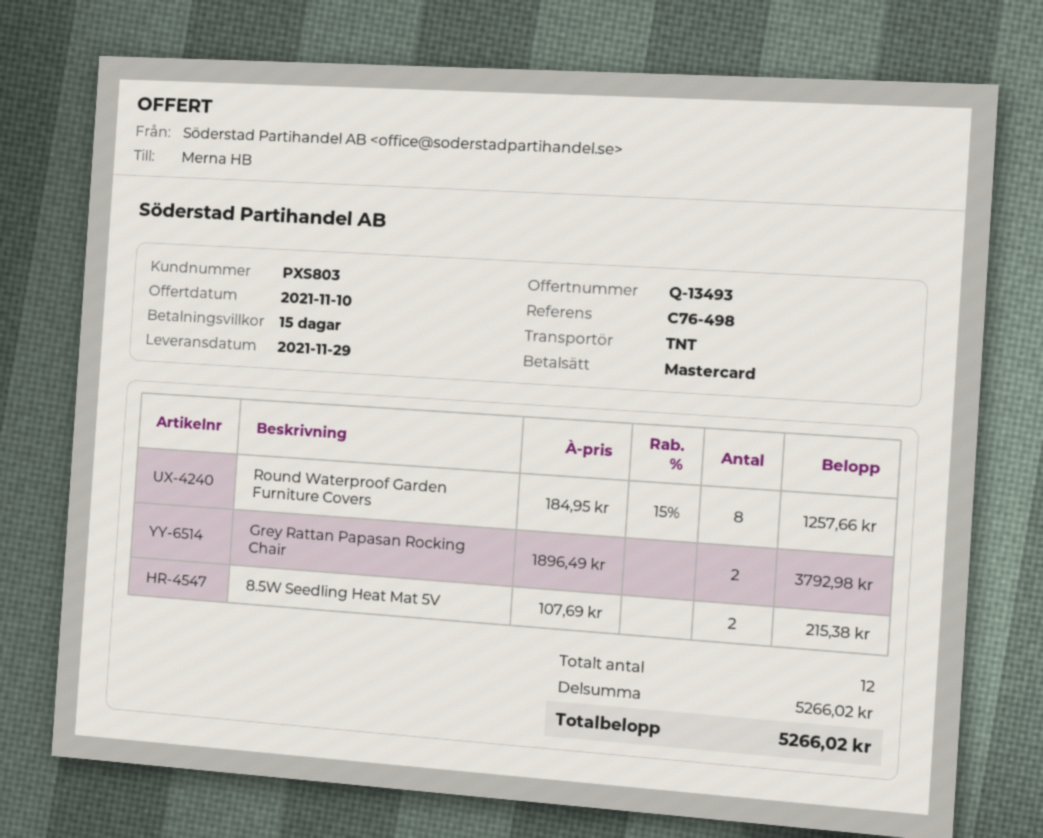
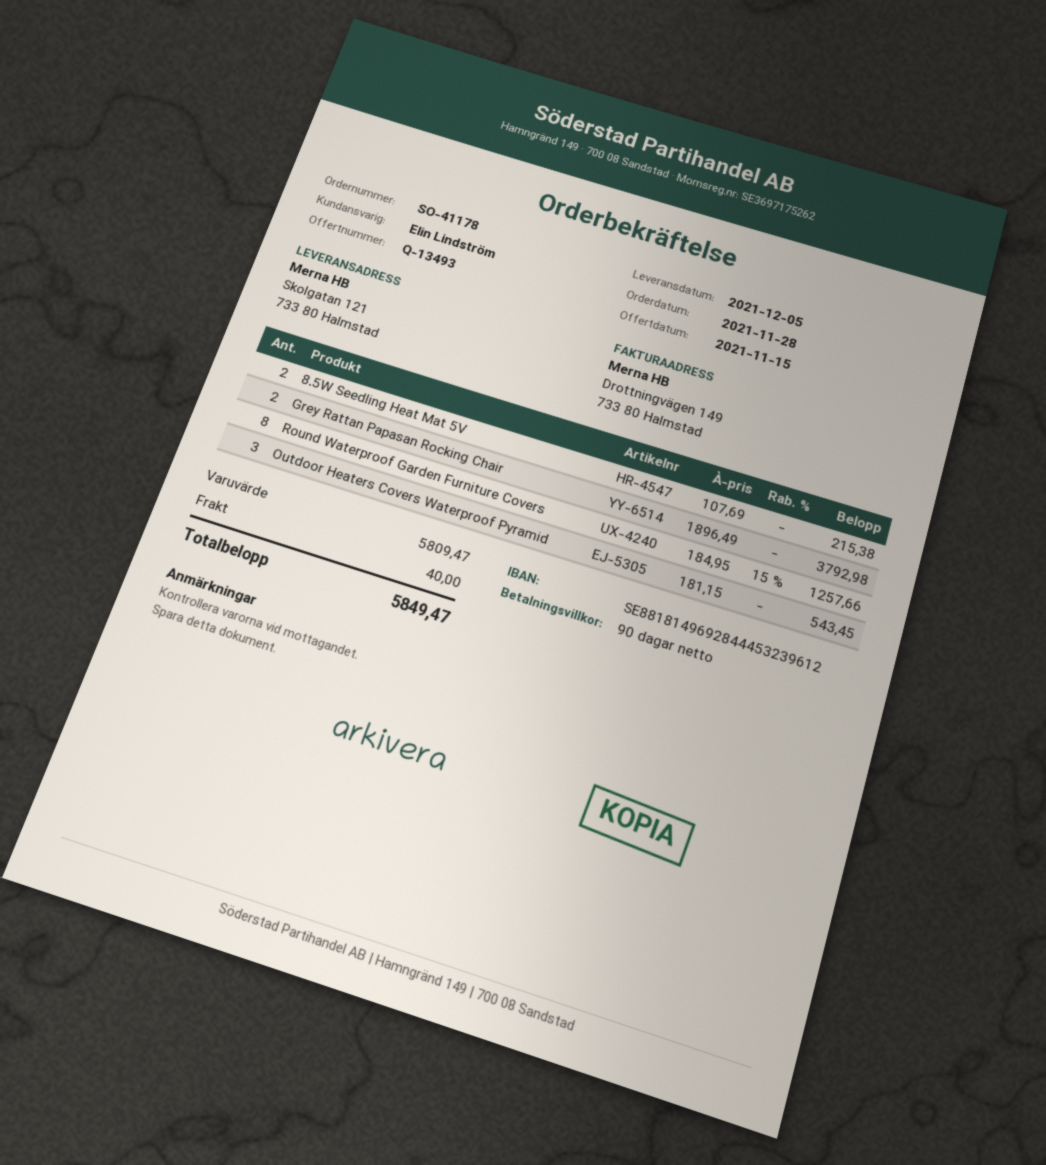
quote date: 2021-11-10 -> 2021-11-15
delivery date: 2021-11-29 -> 2021-12-05
payment terms: 15 days -> 90 days
Outdoor Heaters Covers Waterproof Pyramid: none -> 3 x 181.15 = 543.45
subtotal: 5266.02 -> 5809.47
shipping: none -> 40.00
total: 5266.02 -> 5849.47

